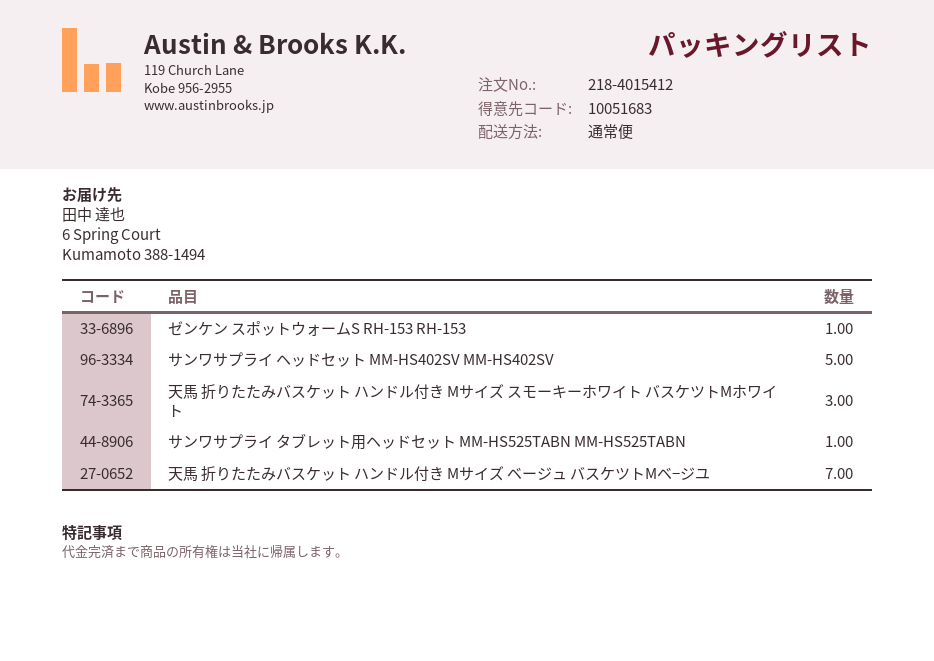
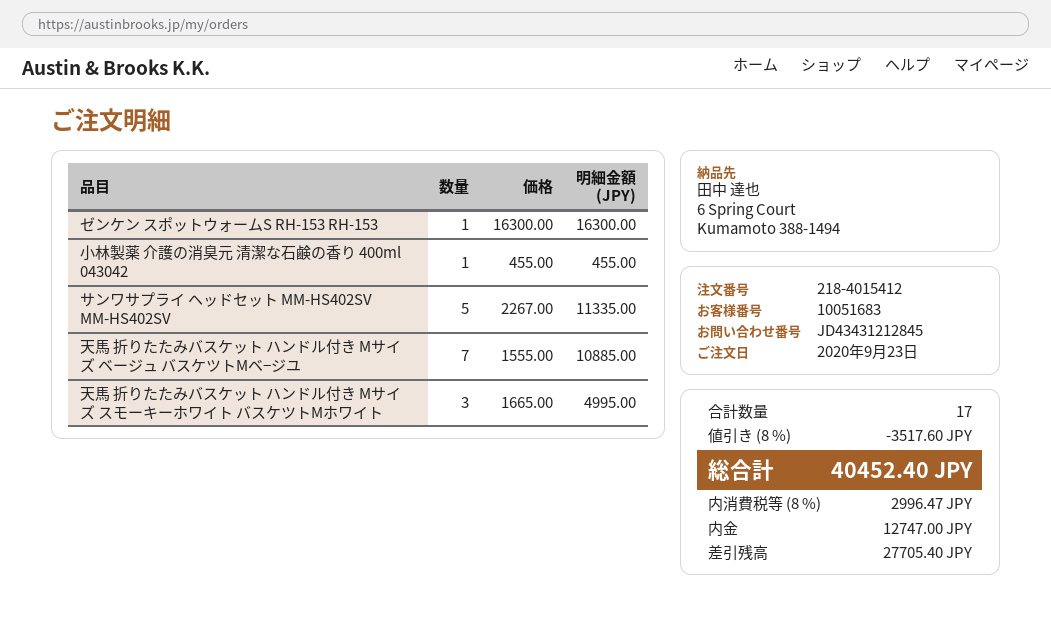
サンワサプライ タブレット用ヘッドセット MM-HS525TABN MM-HS525TABN: 1 -> none
小林製薬 介護の消臭元 清潔な石鹸の香り 400ml 043042: none -> 1

